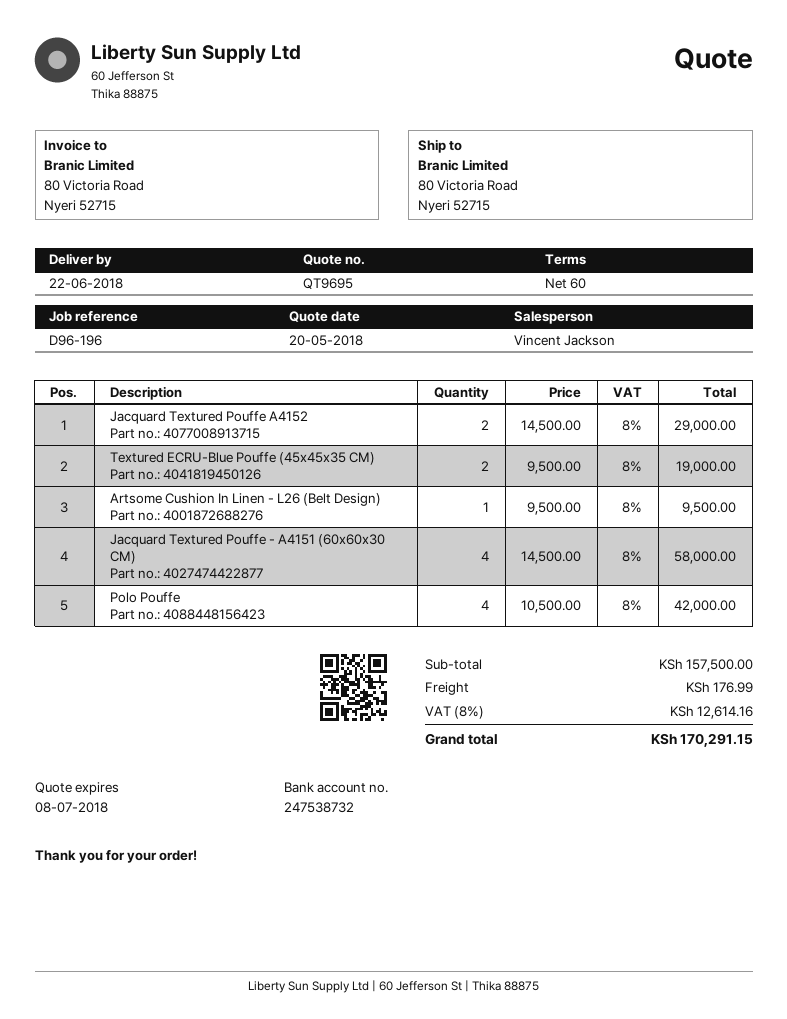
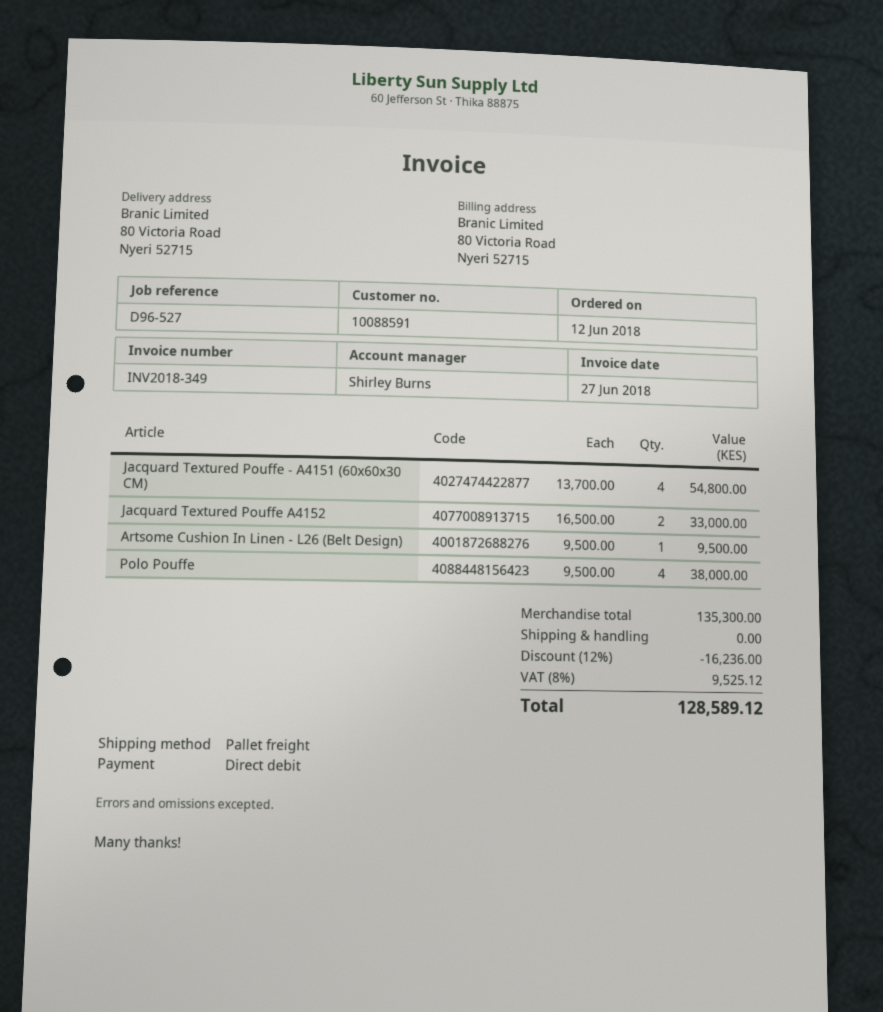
reference: D96-196 -> D96-527
sales rep: Vincent Jackson -> Shirley Burns
Jacquard Textured Pouffe A4152: 2 x 14500.00 = 29000.00 -> 2 x 16500.00 = 33000.00
Textured ECRU-Blue Pouffe (45x45x35 CM): 2 x 9500.00 = 19000.00 -> none
Jacquard Textured Pouffe - A4151 (60x60x30 CM): 4 x 14500.00 = 58000.00 -> 4 x 13700.00 = 54800.00
Polo Pouffe: 4 x 10500.00 = 42000.00 -> 4 x 9500.00 = 38000.00
subtotal: 157500.00 -> 135300.00
discount: none -> 12% = 16236.00
shipping: 176.99 -> 0.00
tax: 8% = 12614.16 -> 8% = 9525.12
total: 170291.15 -> 128589.12

